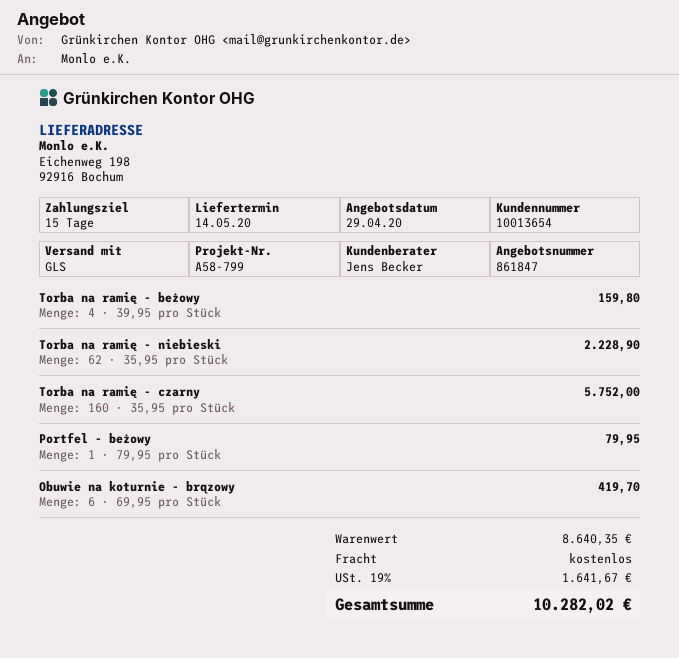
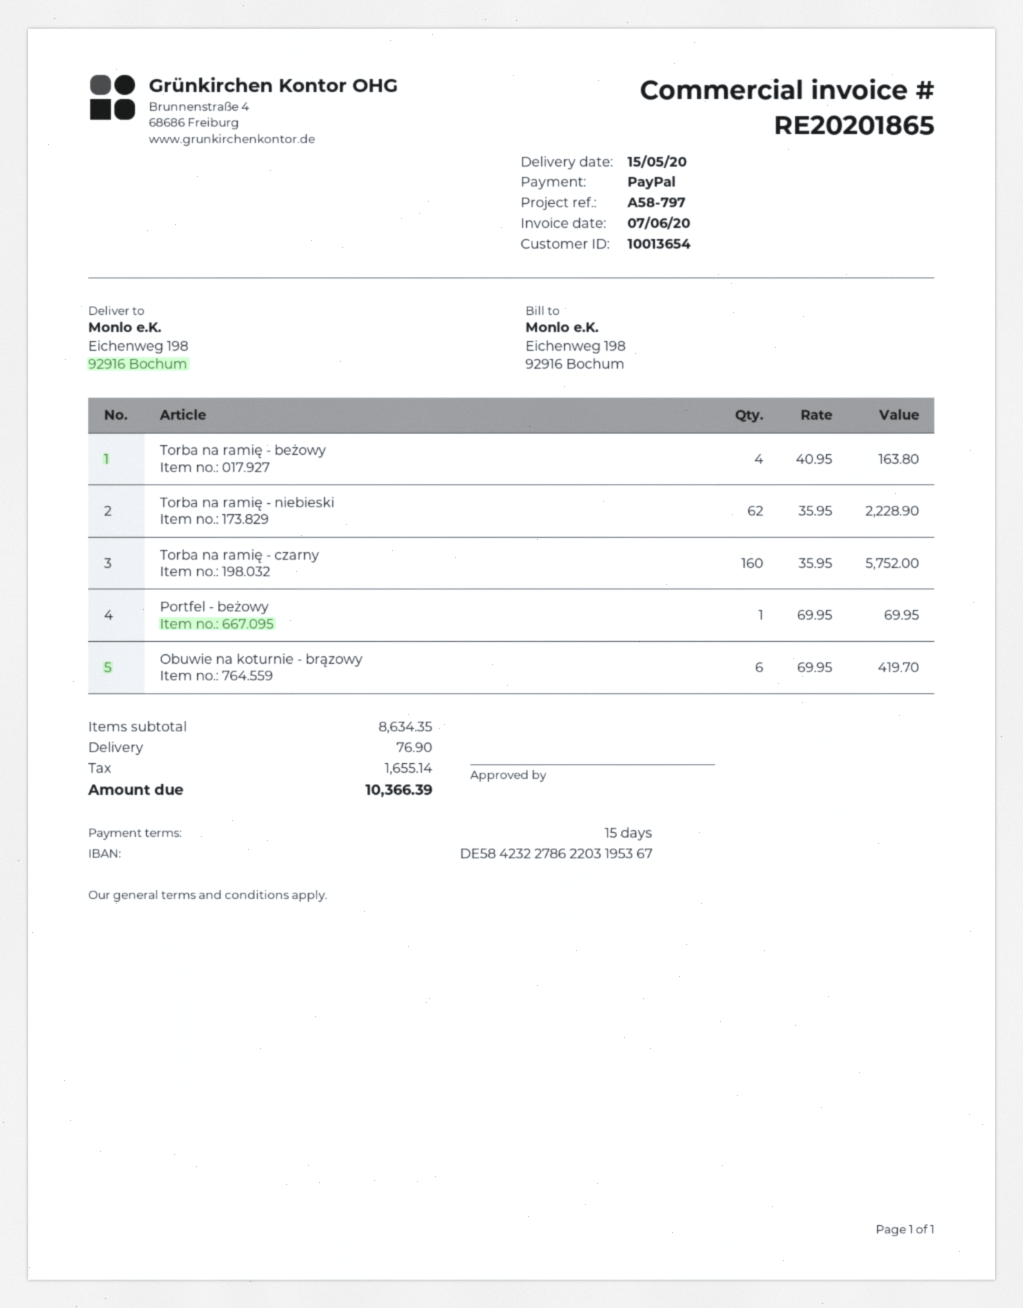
delivery date: 2020-05-14 -> 2020-05-15
reference: A58-799 -> A58-797
Torba na ramię - beżowy: 4 x 39.95 = 159.80 -> 4 x 40.95 = 163.80
Portfel - beżowy: 1 x 79.95 = 79.95 -> 1 x 69.95 = 69.95
subtotal: 8640.35 -> 8634.35
shipping: 0.00 -> 76.90
tax: 1641.67 -> 1655.14
total: 10282.02 -> 10366.39

